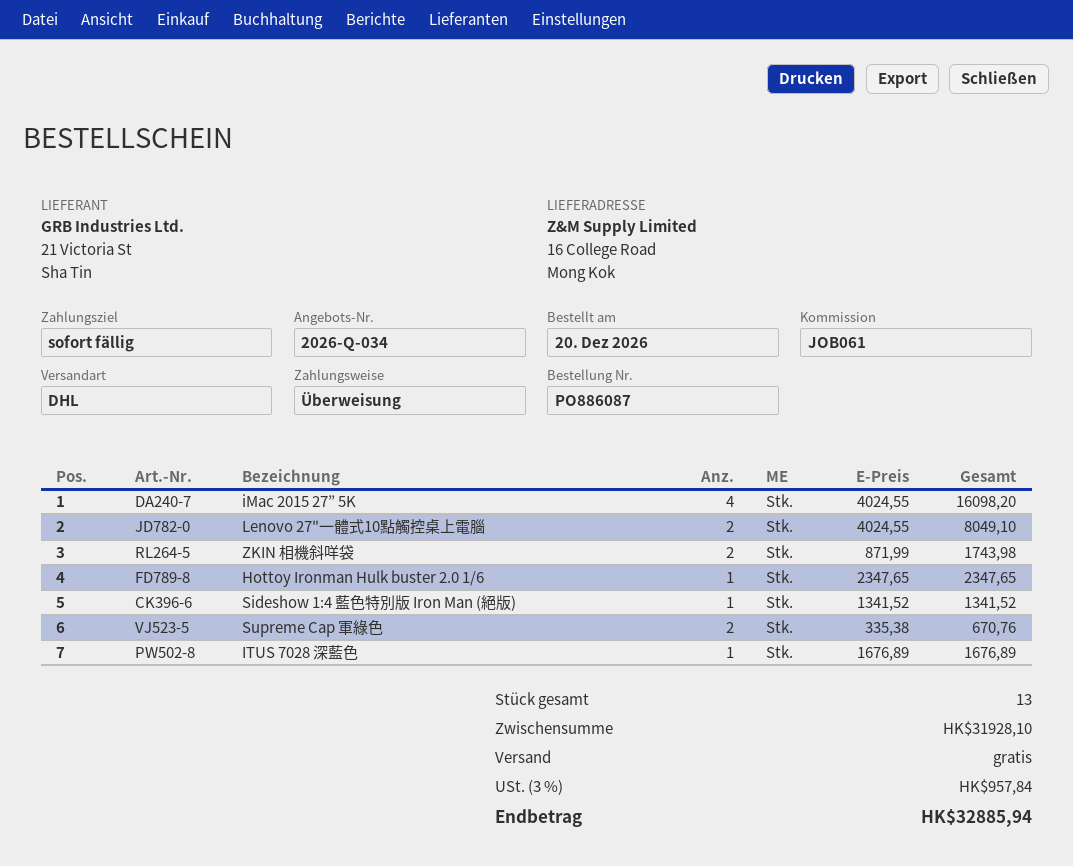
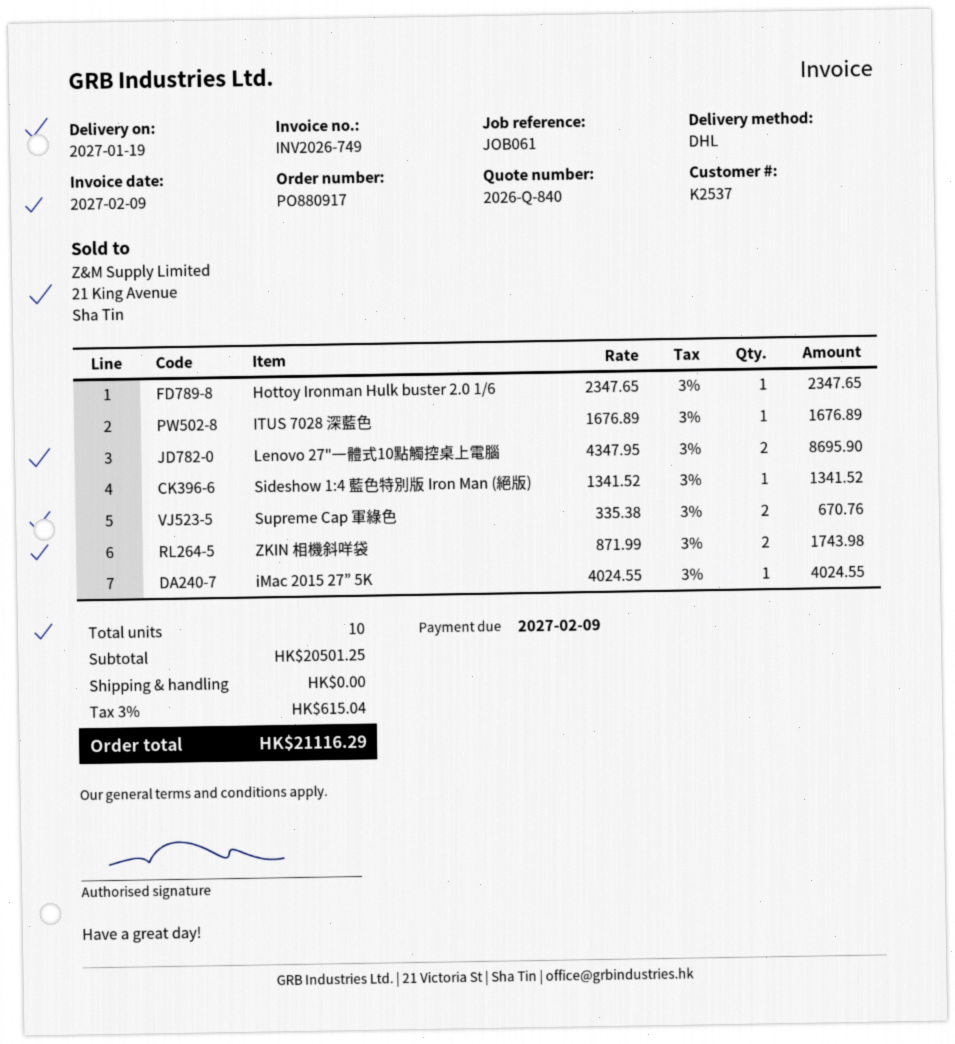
quote number: 2026-Q-034 -> 2026-Q-840
order number: PO886087 -> PO880917
iMac 2015 27” 5K: 4 x 4024.55 = 16098.20 -> 1 x 4024.55 = 4024.55
Lenovo 27"一體式10點觸控桌上電腦: 2 x 4024.55 = 8049.10 -> 2 x 4347.95 = 8695.90
total quantity: 13 -> 10
subtotal: 31928.10 -> 20501.25
tax: 3% = 957.84 -> 3% = 615.04
total: 32885.94 -> 21116.29

